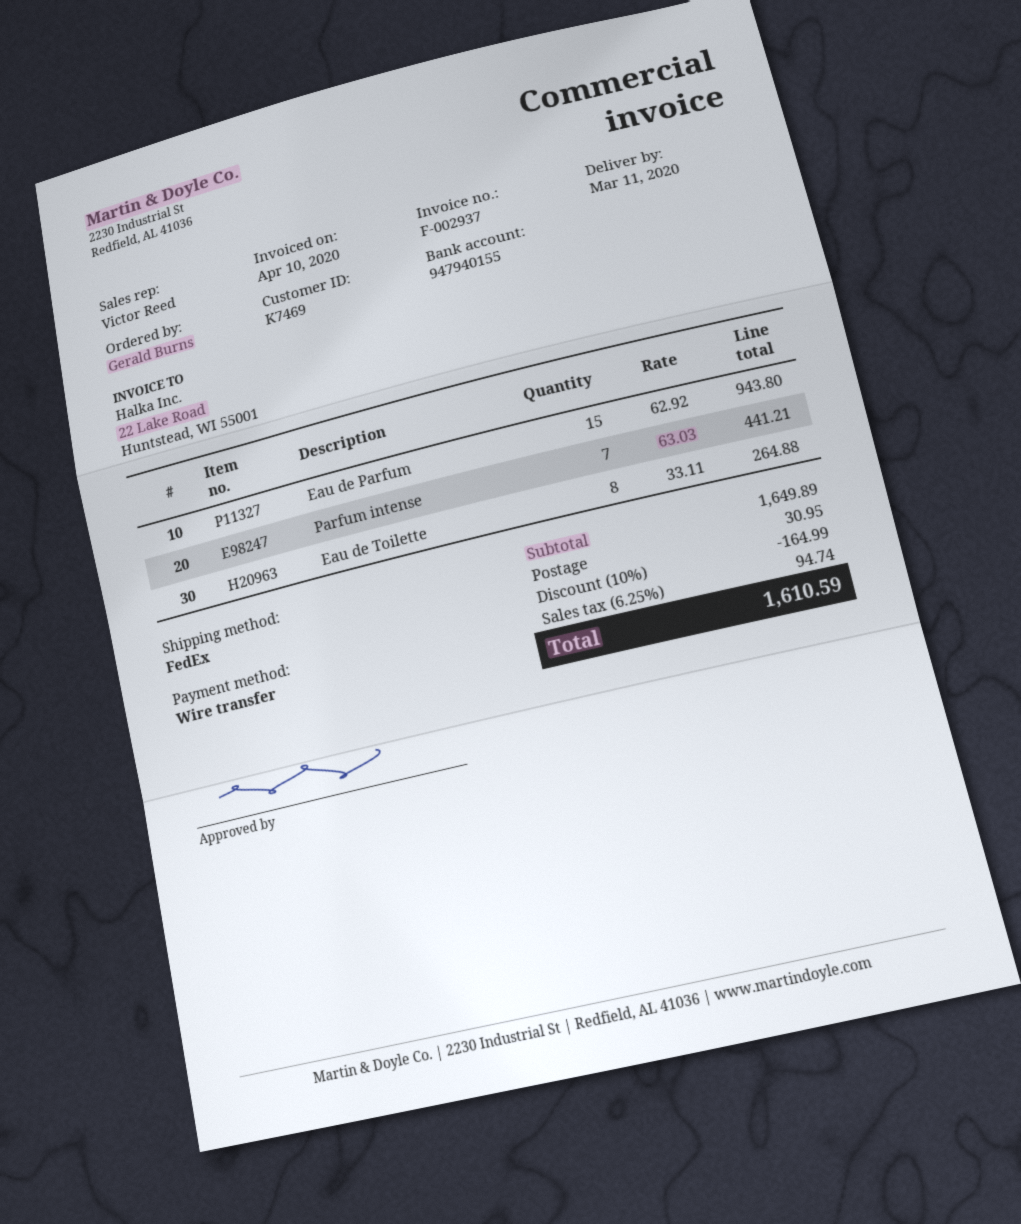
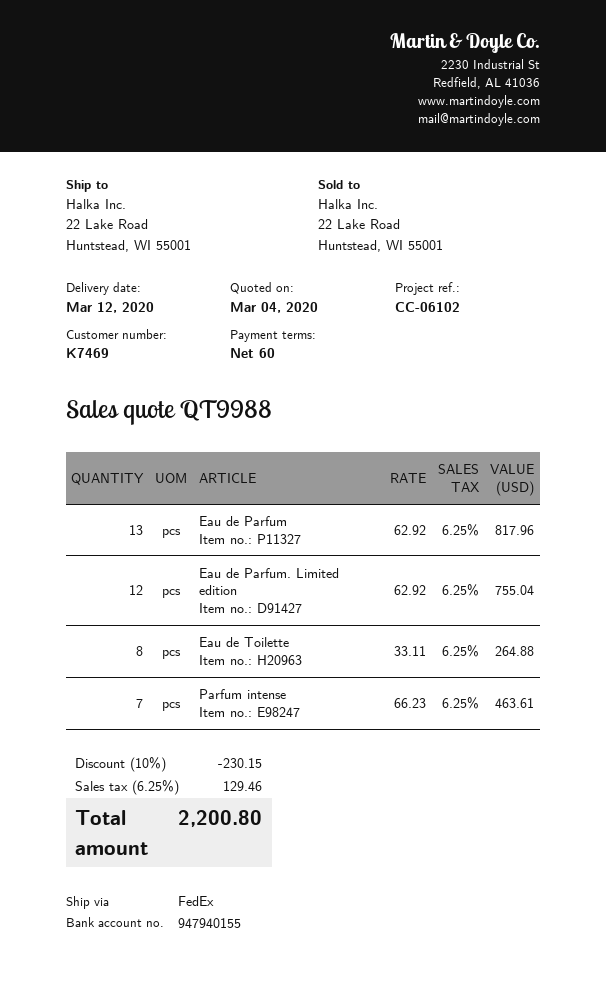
delivery date: 2020-03-11 -> 2020-03-12
Eau de Parfum: 15 x 62.92 = 943.80 -> 13 x 62.92 = 817.96
Parfum intense: 7 x 63.03 = 441.21 -> 7 x 66.23 = 463.61
Eau de Parfum. Limited edition: none -> 12 x 62.92 = 755.04
discount: 10% = 164.99 -> 10% = 230.15
shipping: 30.95 -> none
tax: 6.25% = 94.74 -> 6.25% = 129.46
total: 1610.59 -> 2200.80

